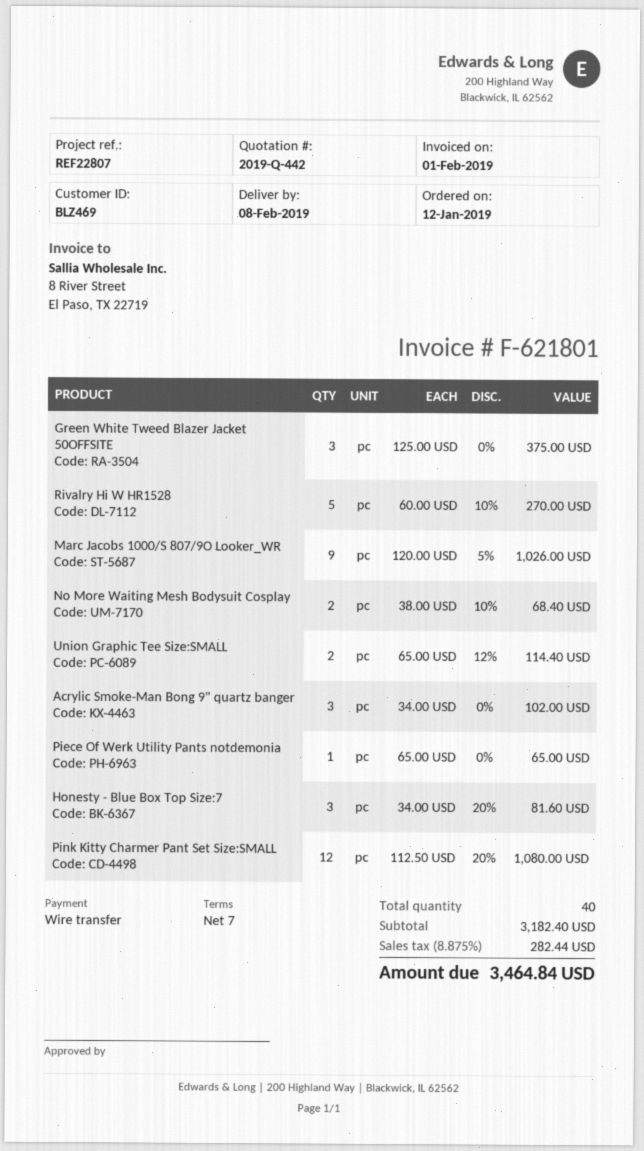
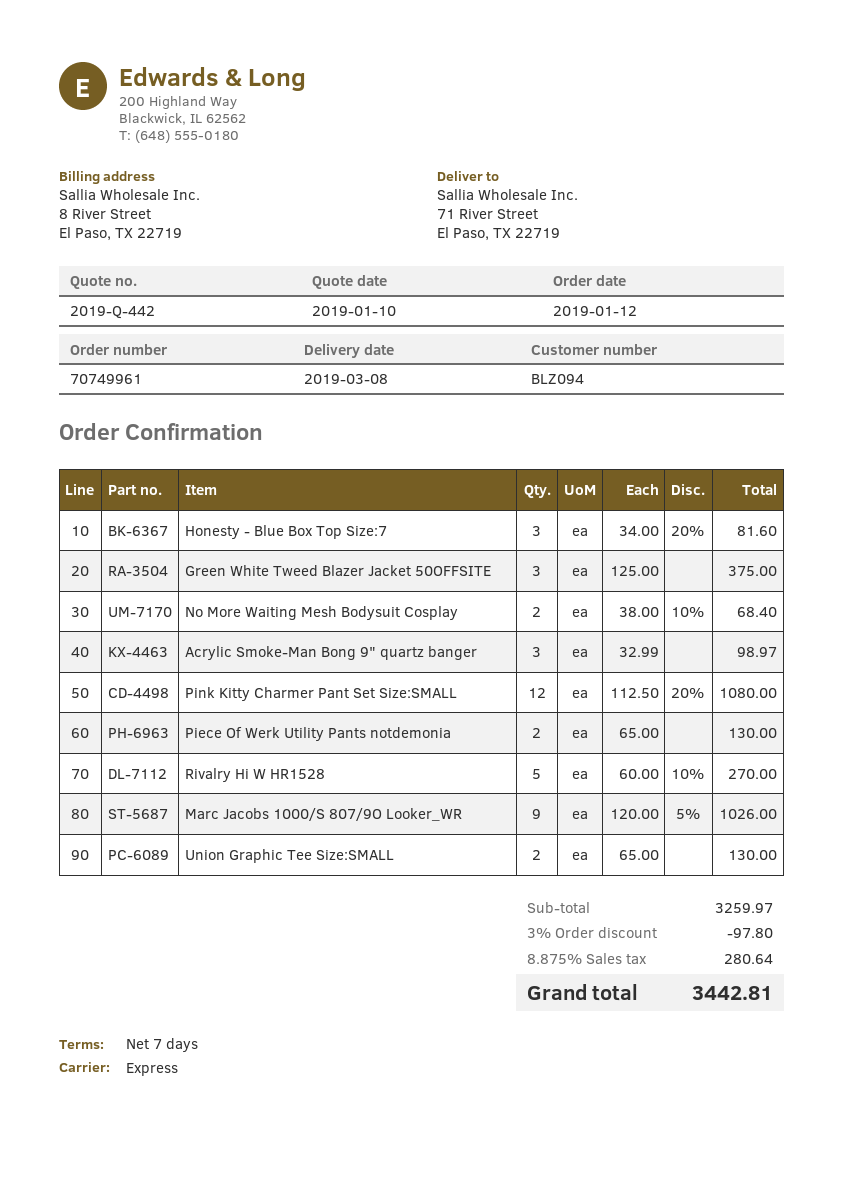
delivery date: 2019-02-08 -> 2019-03-08
customer number: BLZ469 -> BLZ094
Union Graphic Tee Size:SMALL: 2 x 65.00 - 12% = 114.40 -> 2 x 65.00 = 130.00
Acrylic Smoke-Man Bong 9" quartz banger: 3 x 34.00 = 102.00 -> 3 x 32.99 = 98.97
Piece Of Werk Utility Pants notdemonia: 1 x 65.00 = 65.00 -> 2 x 65.00 = 130.00
subtotal: 3182.40 -> 3259.97
discount: none -> 3% = 97.80
tax: 8.875% = 282.44 -> 8.875% = 280.64
total: 3464.84 -> 3442.81

